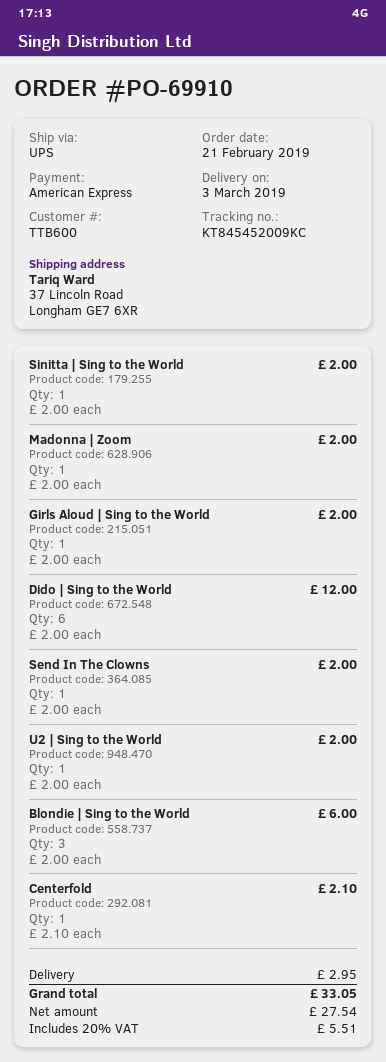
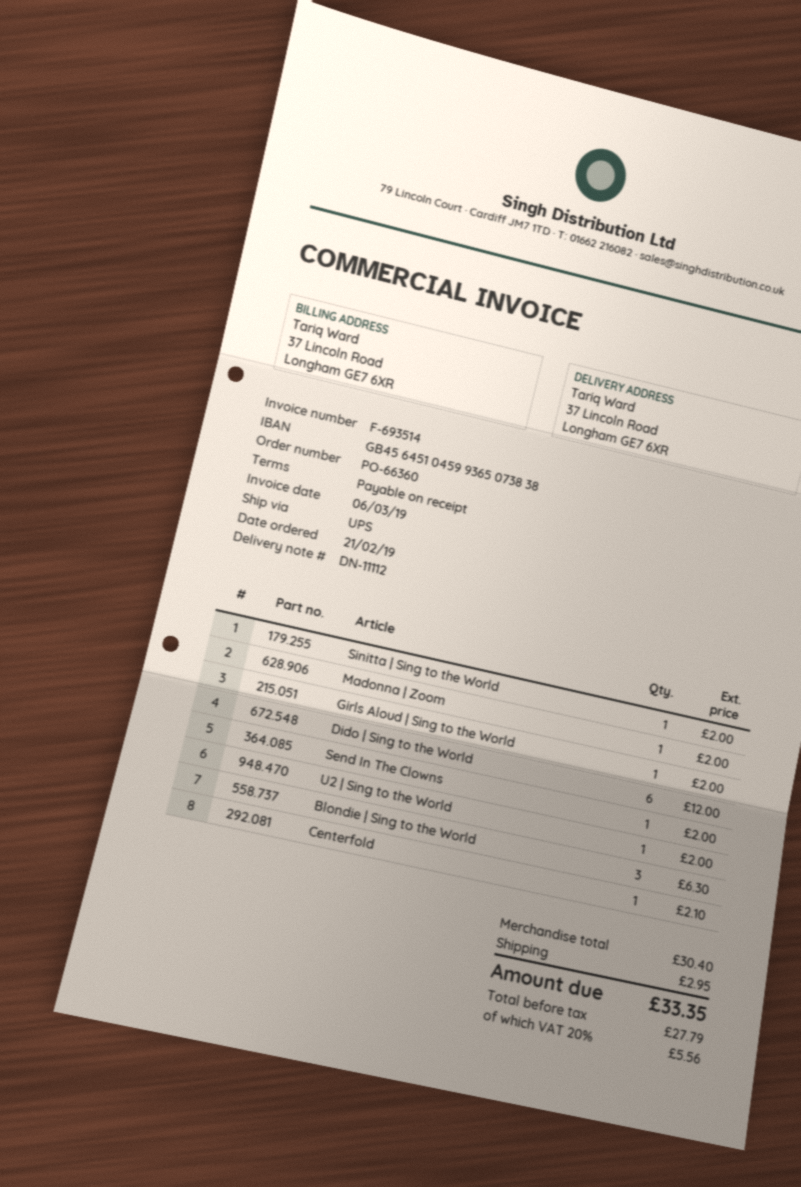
order number: PO-69910 -> PO-66360
Blondie | Sing to the World: 3 for 6.00 -> 3 for 6.30
net: 27.54 -> 27.79
tax: 20% = 5.51 -> 20% = 5.56
total: 33.05 -> 33.35

